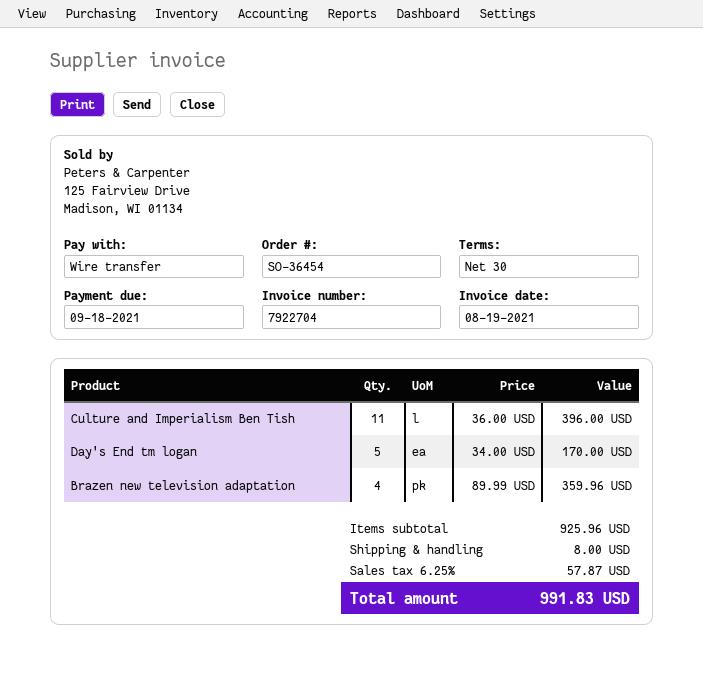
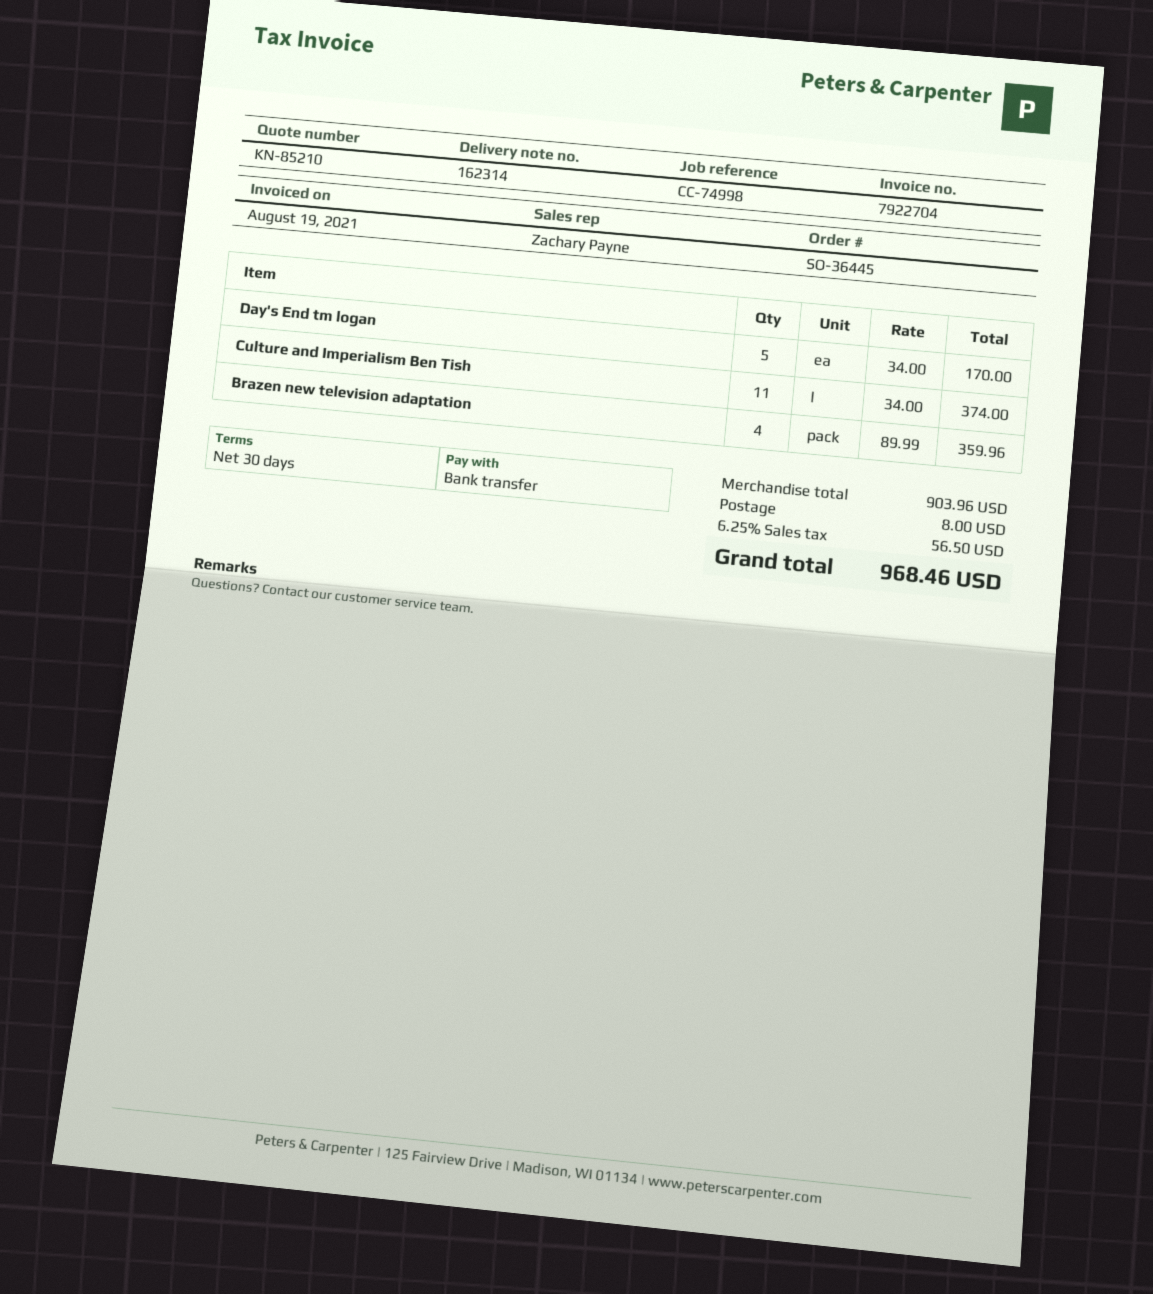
order number: SO-36454 -> SO-36445
Culture and Imperialism Ben Tish: 11 x 36.00 = 396.00 -> 11 x 34.00 = 374.00
subtotal: 925.96 -> 903.96
tax: 6.25% = 57.87 -> 6.25% = 56.50
total: 991.83 -> 968.46

